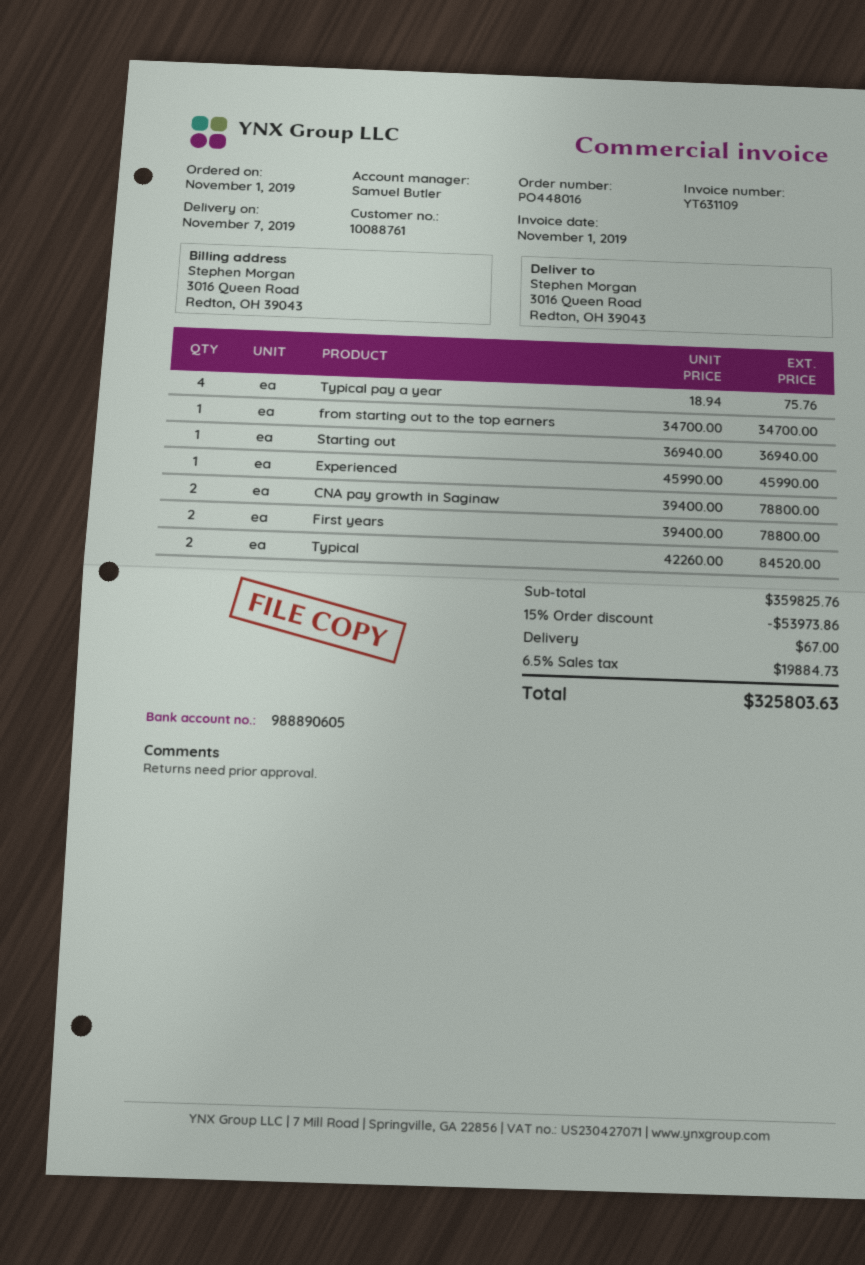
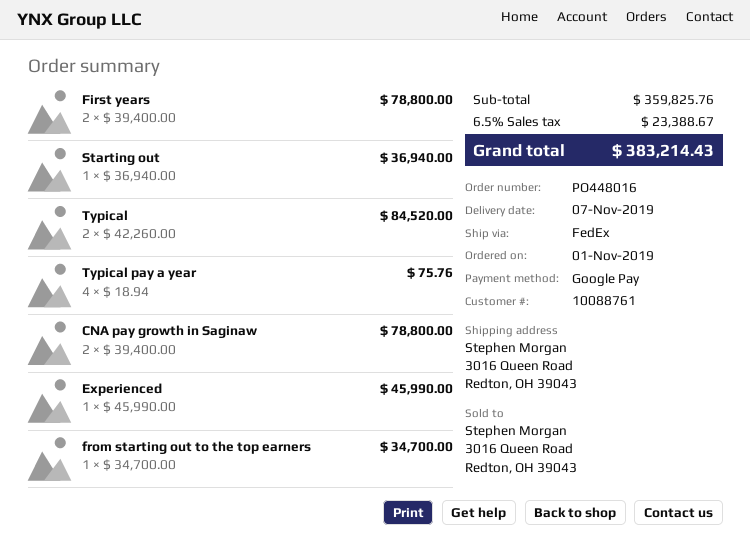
discount: 15% = 53973.86 -> none
shipping: 67.00 -> none
tax: 6.5% = 19884.73 -> 6.5% = 23388.67
total: 325803.63 -> 383214.43

